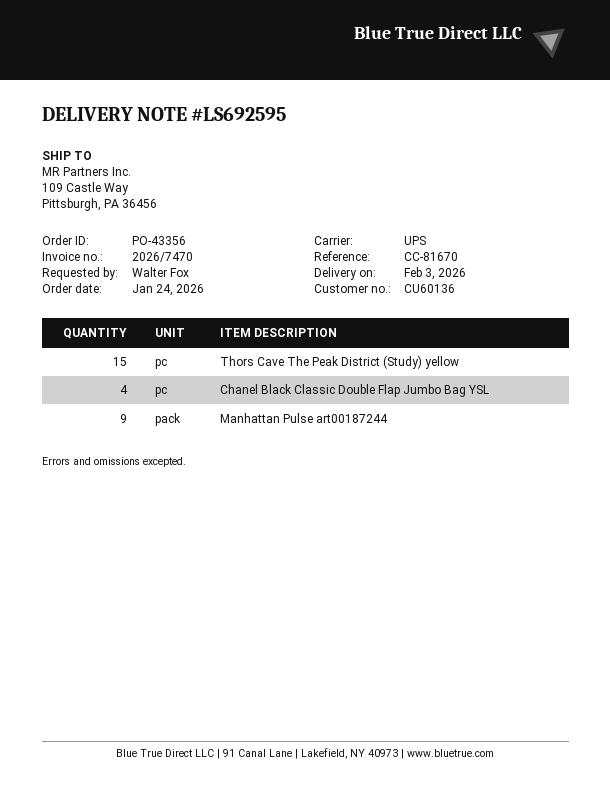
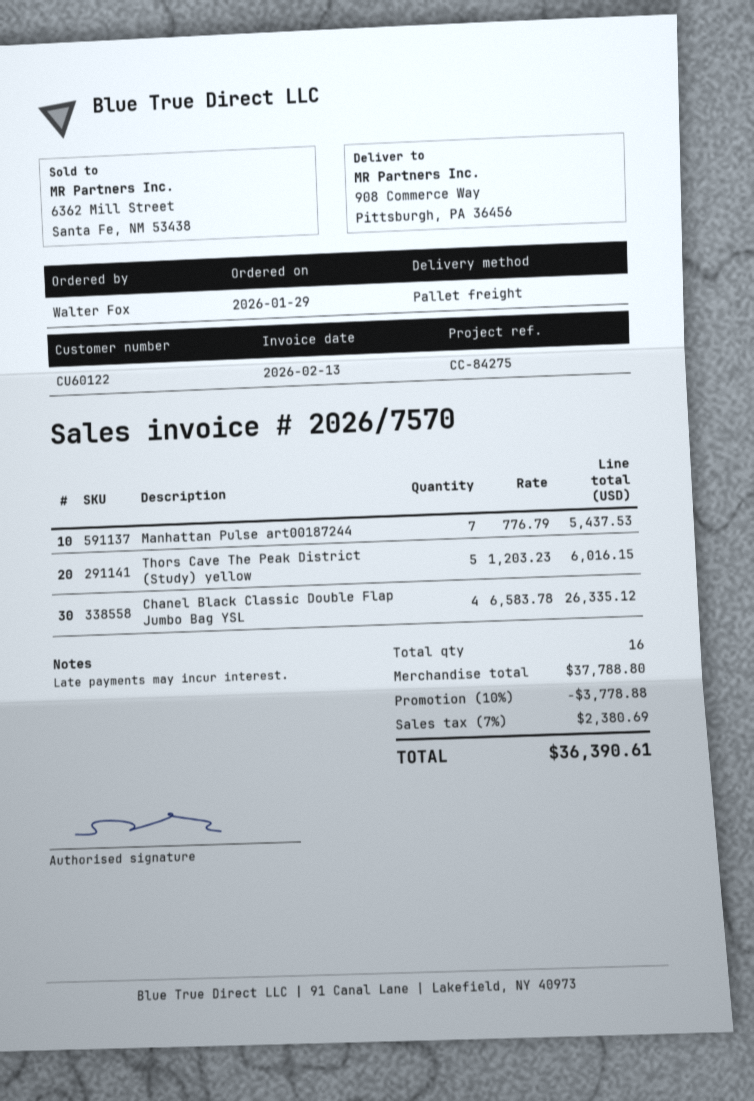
order date: 2026-01-24 -> 2026-01-29
invoice number: 2026/7470 -> 2026/7570
customer number: CU60136 -> CU60122
reference: CC-81670 -> CC-84275
shipping method: UPS -> pallet freight
ship to: 109 Castle Way, Pittsburgh, PA 36456 -> 908 Commerce Way, Pittsburgh, PA 36456
Thors Cave The Peak District (Study) yellow: 15 -> 5
Manhattan Pulse art00187244: 9 -> 7

